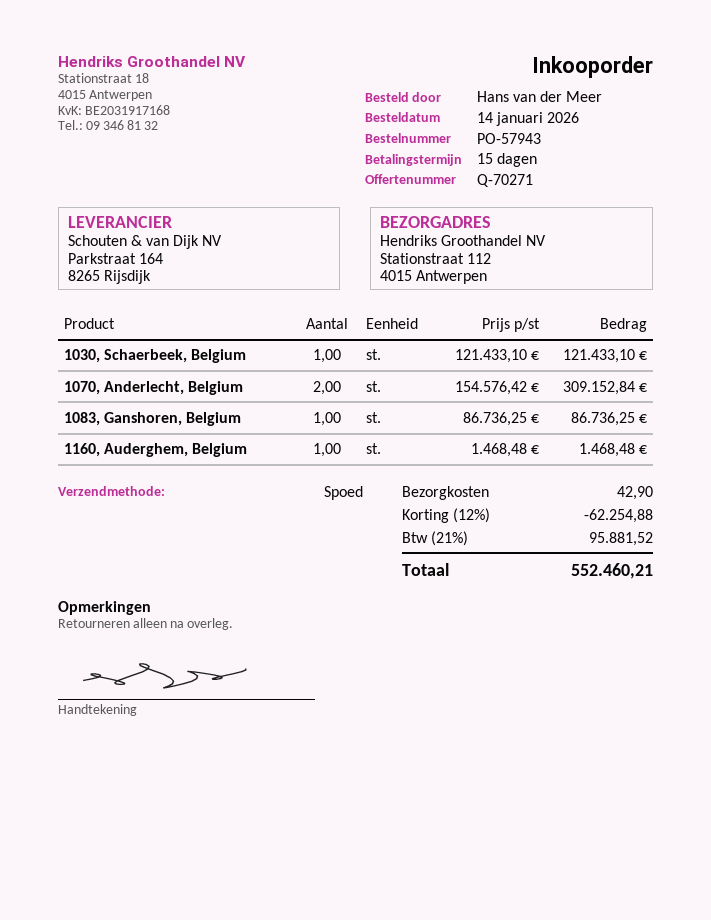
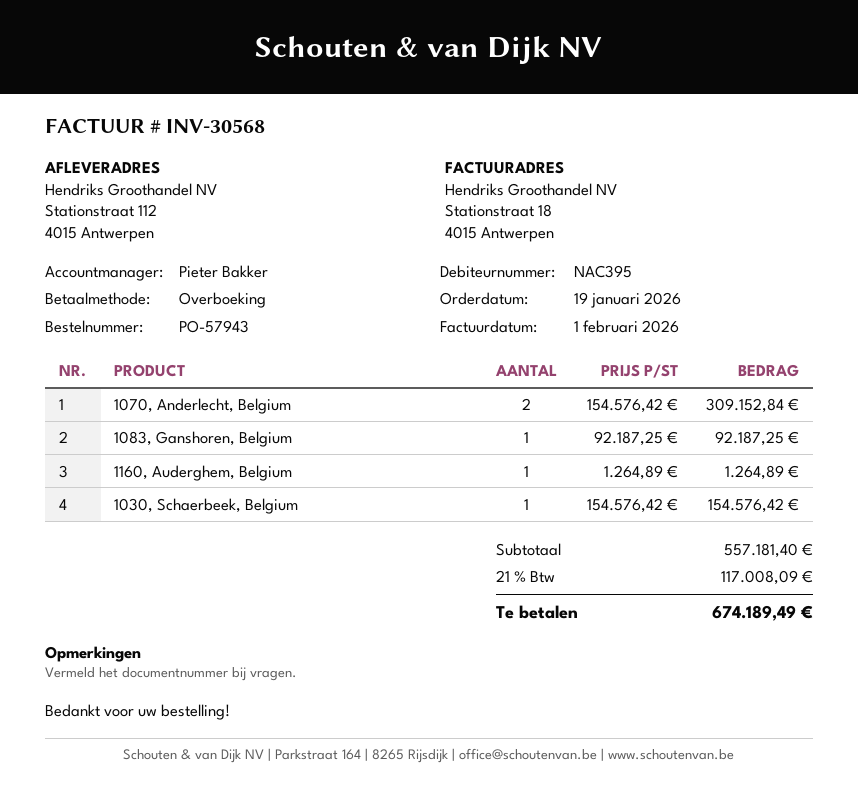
order date: 2026-01-14 -> 2026-01-19
1030, Schaerbeek, Belgium: 1 x 121433.10 = 121433.10 -> 1 x 154576.42 = 154576.42
1083, Ganshoren, Belgium: 1 x 86736.25 = 86736.25 -> 1 x 92187.25 = 92187.25
1160, Auderghem, Belgium: 1 x 1468.48 = 1468.48 -> 1 x 1264.89 = 1264.89
discount: 12% = 62254.88 -> none
shipping: 42.90 -> none
tax: 21% = 95881.52 -> 21% = 117008.09
total: 552460.21 -> 674189.49

